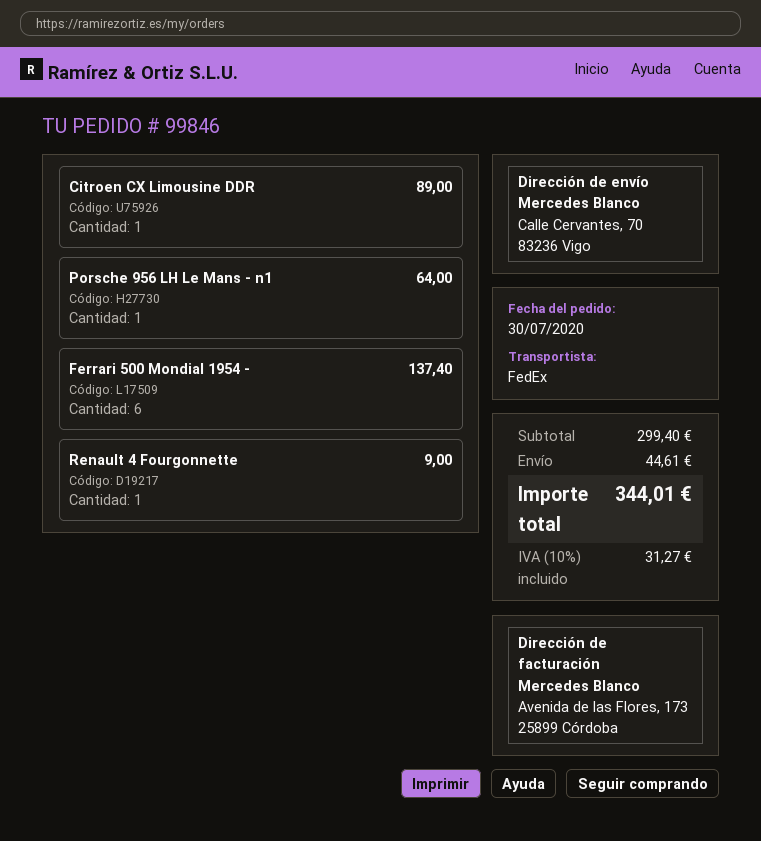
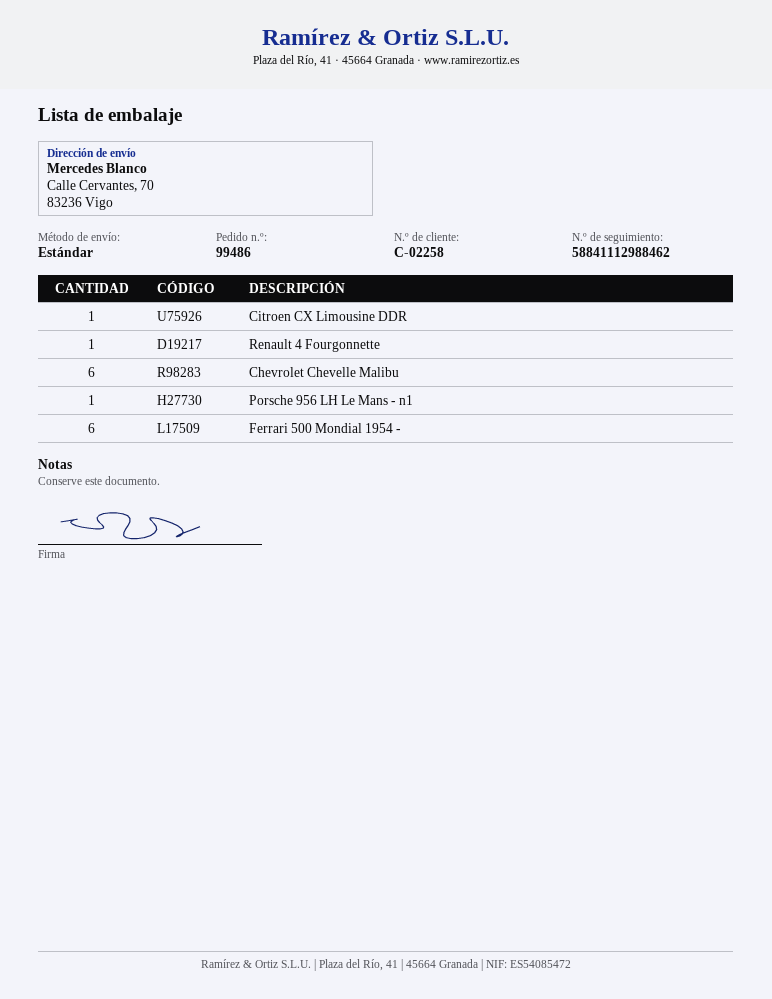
order number: 99846 -> 99486
shipping method: FedEx -> standard
Chevrolet Chevelle Malibu: none -> 6

